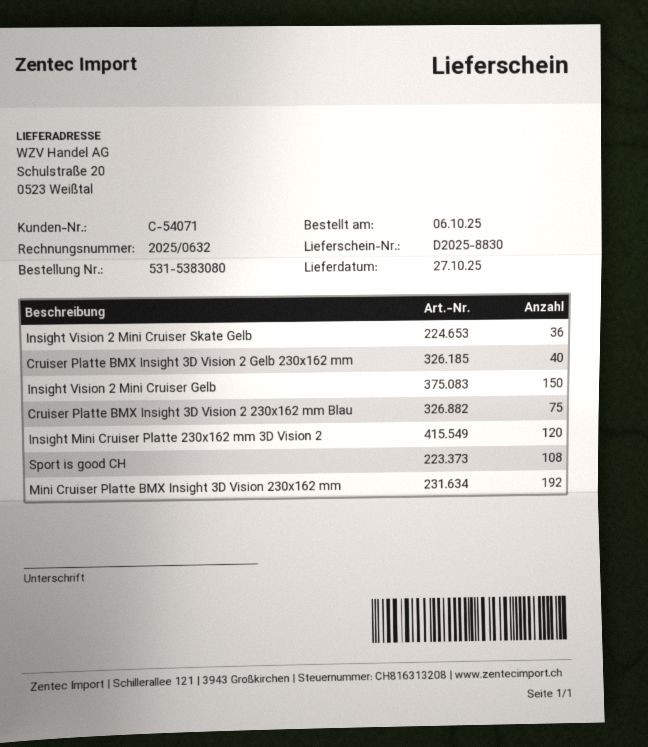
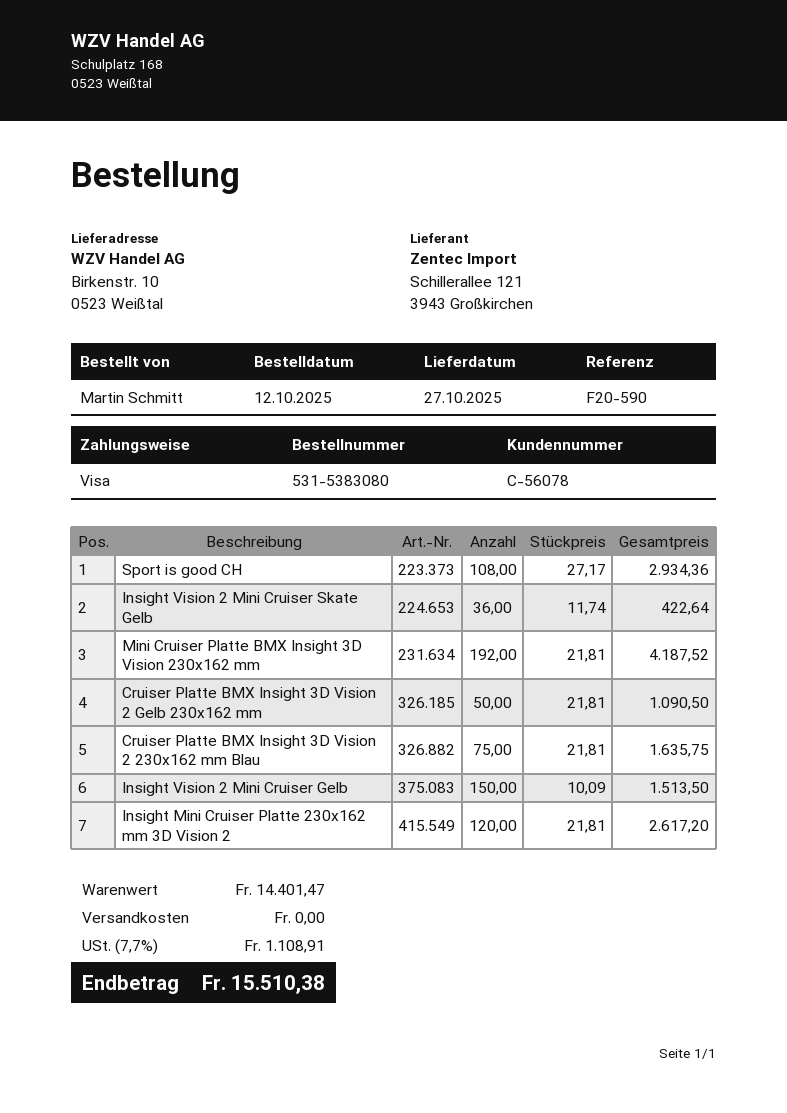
order date: 2025-10-06 -> 2025-10-12
customer number: C-54071 -> C-56078
ship to: Schulstraße 20, 0523 Weißtal -> Birkenstr. 10, 0523 Weißtal
Cruiser Platte BMX Insight 3D Vision 2 Gelb 230x162 mm: 40 -> 50

